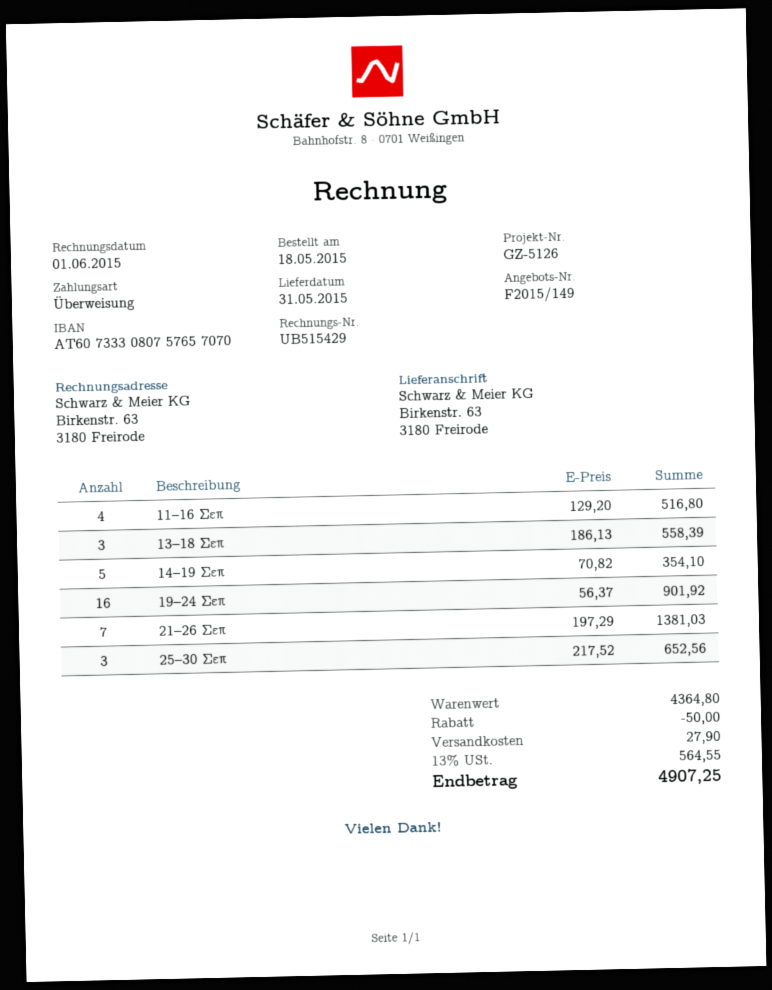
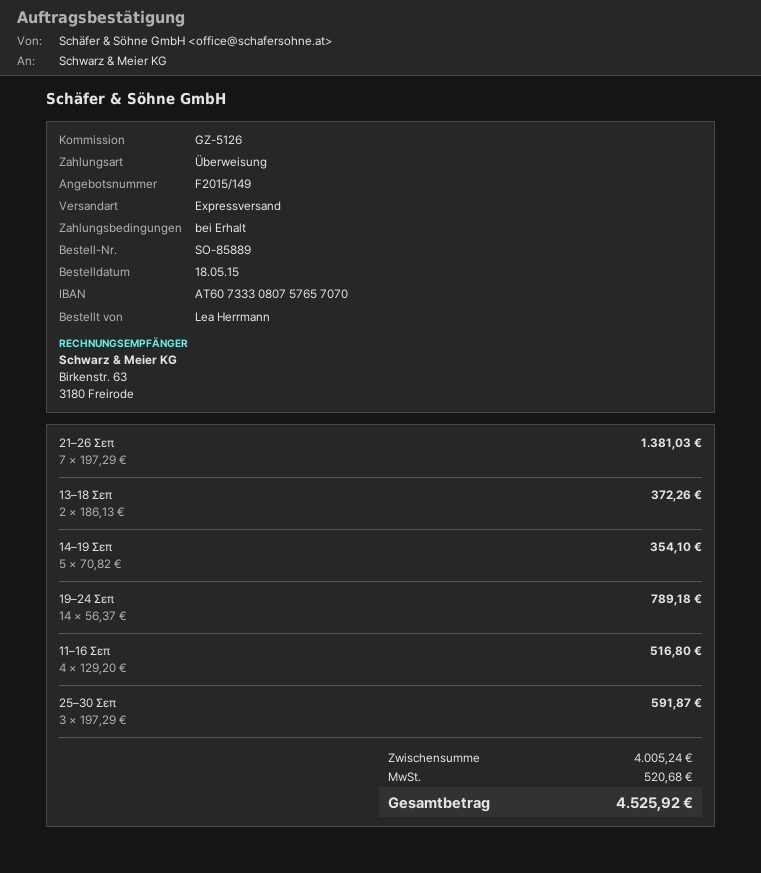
13–18 Σεπ: 3 x 186.13 = 558.39 -> 2 x 186.13 = 372.26
19–24 Σεπ: 16 x 56.37 = 901.92 -> 14 x 56.37 = 789.18
25–30 Σεπ: 3 x 217.52 = 652.56 -> 3 x 197.29 = 591.87
subtotal: 4364.80 -> 4005.24
discount: 50.00 -> none
shipping: 27.90 -> none
tax: 564.55 -> 520.68
total: 4907.25 -> 4525.92

